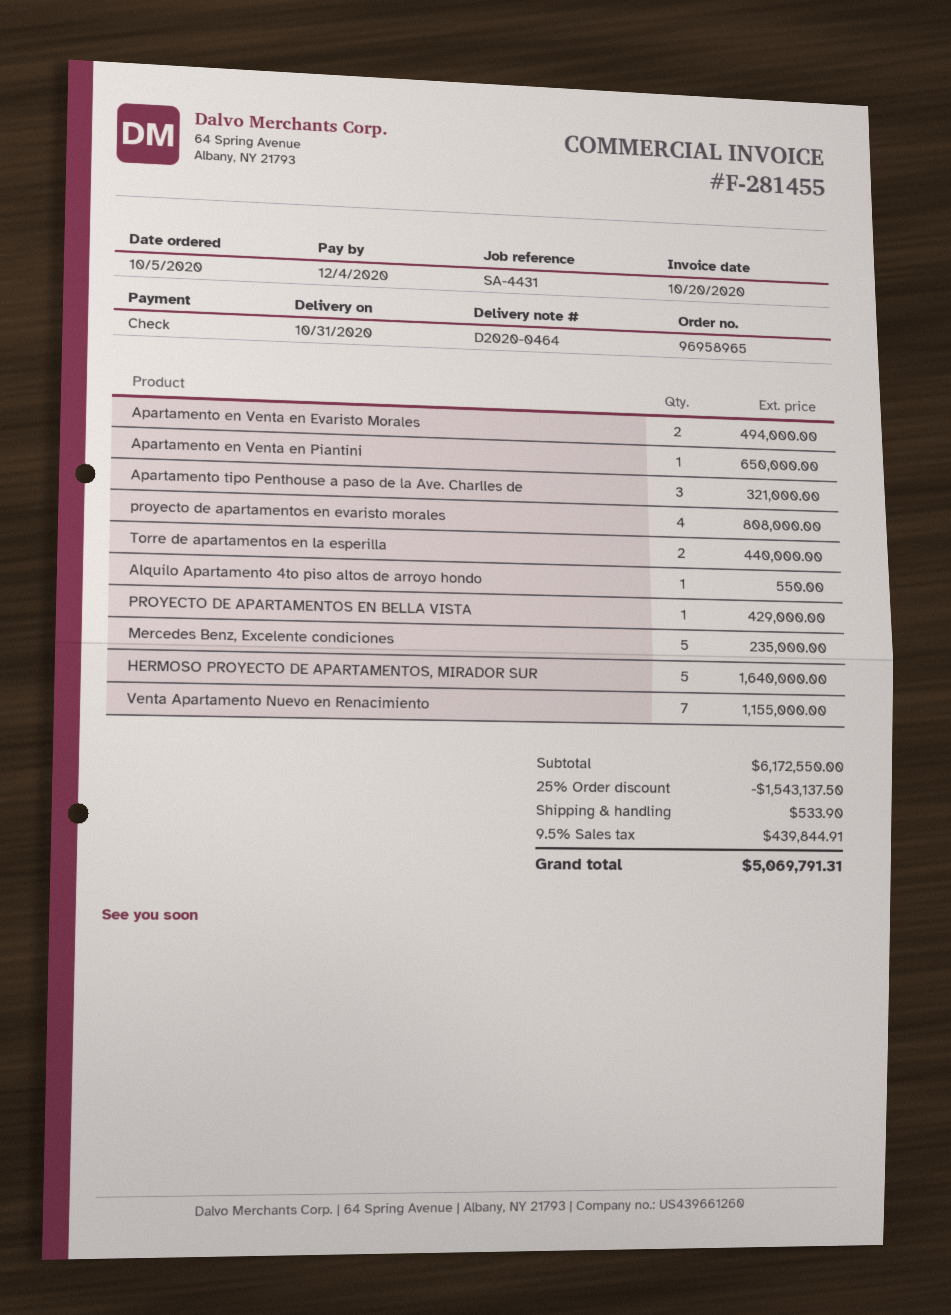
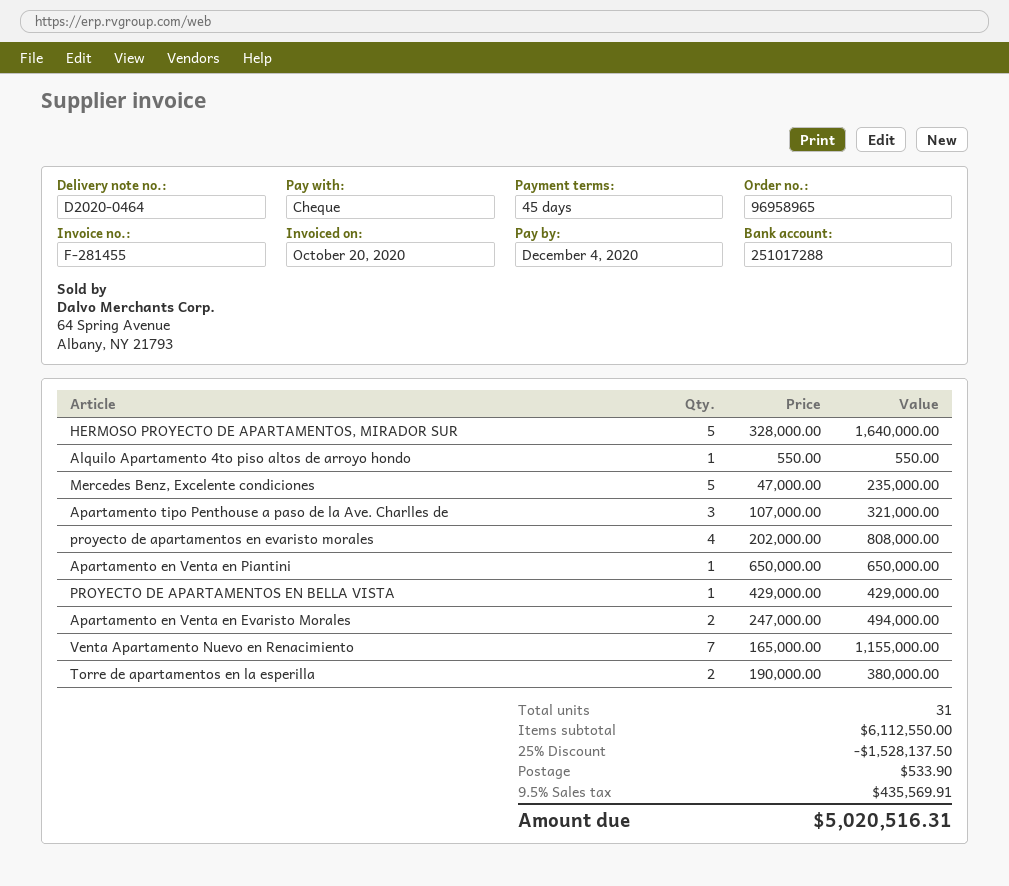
Torre de apartamentos en la esperilla: 2 for 440000.00 -> 2 for 380000.00
subtotal: 6172550.00 -> 6112550.00
discount: 25% = 1543137.50 -> 25% = 1528137.50
tax: 9.5% = 439844.91 -> 9.5% = 435569.91
total: 5069791.31 -> 5020516.31

